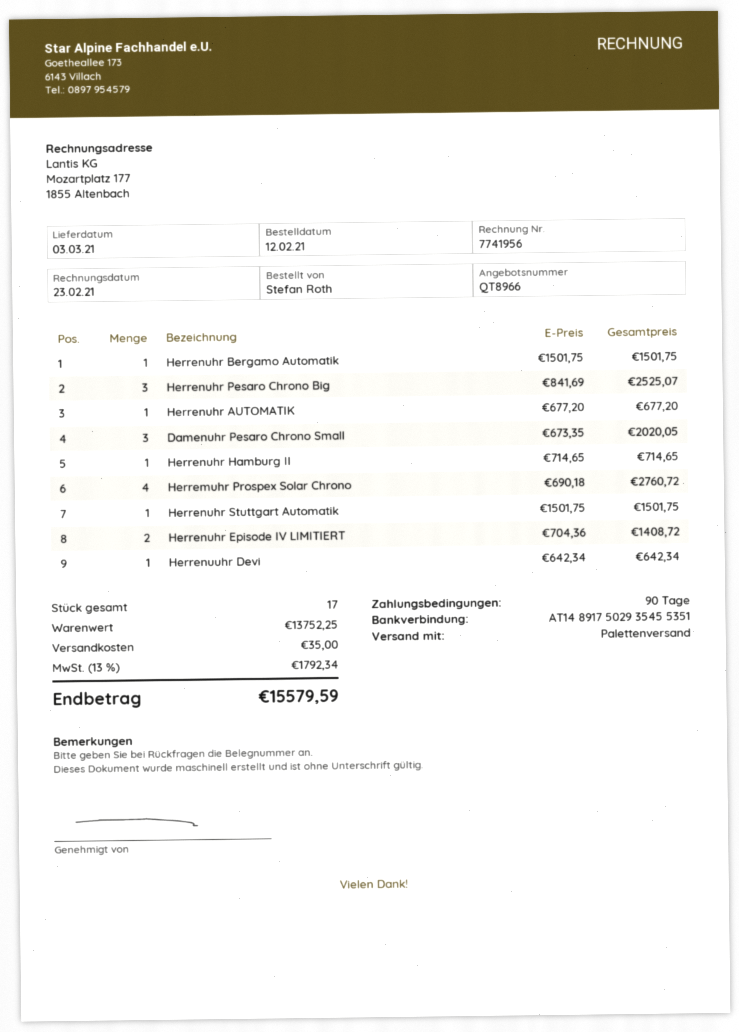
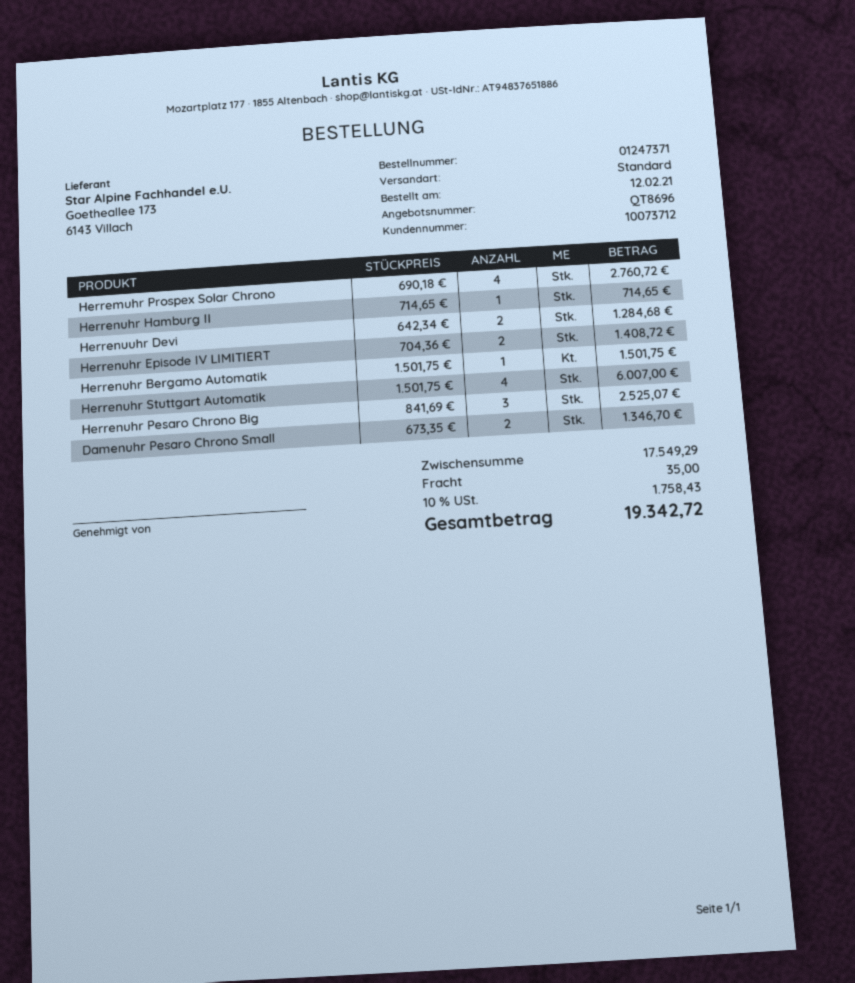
quote number: QT8966 -> QT8696
shipping method: pallet freight -> standard
Herrenuhr AUTOMATIK: 1 x 677.20 = 677.20 -> none
Damenuhr Pesaro Chrono Small: 3 x 673.35 = 2020.05 -> 2 x 673.35 = 1346.70
Herrenuhr Stuttgart Automatik: 1 x 1501.75 = 1501.75 -> 4 x 1501.75 = 6007.00
Herrenuuhr Devi: 1 x 642.34 = 642.34 -> 2 x 642.34 = 1284.68
subtotal: 13752.25 -> 17549.29
tax: 13% = 1792.34 -> 10% = 1758.43
total: 15579.59 -> 19342.72

